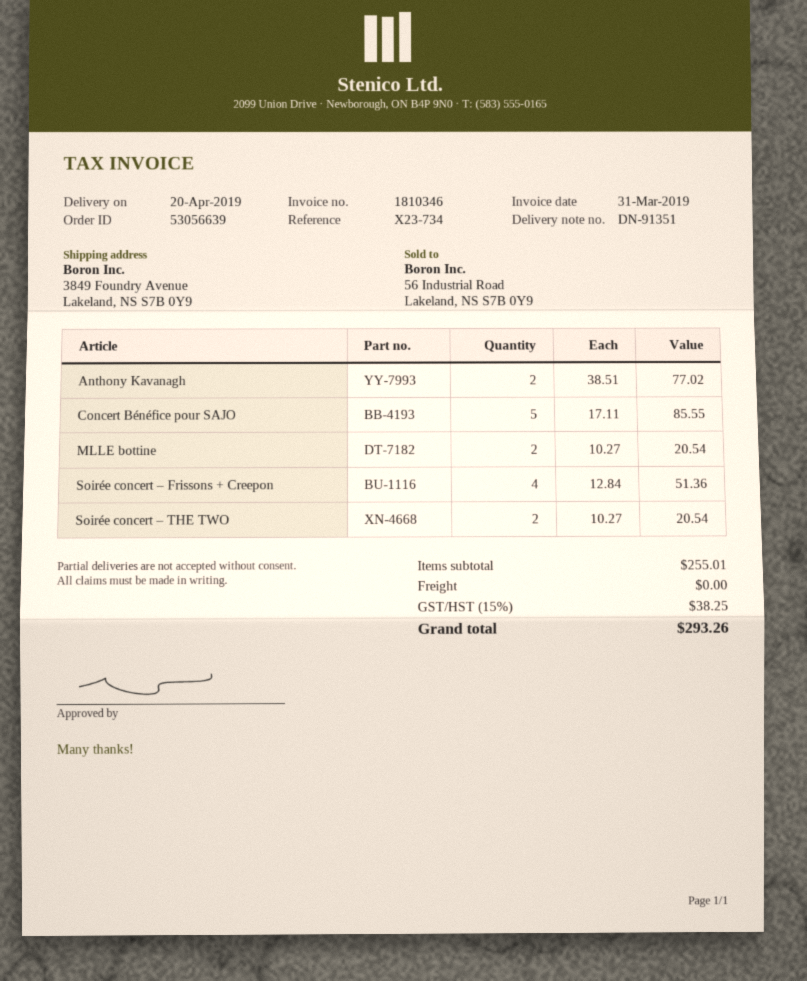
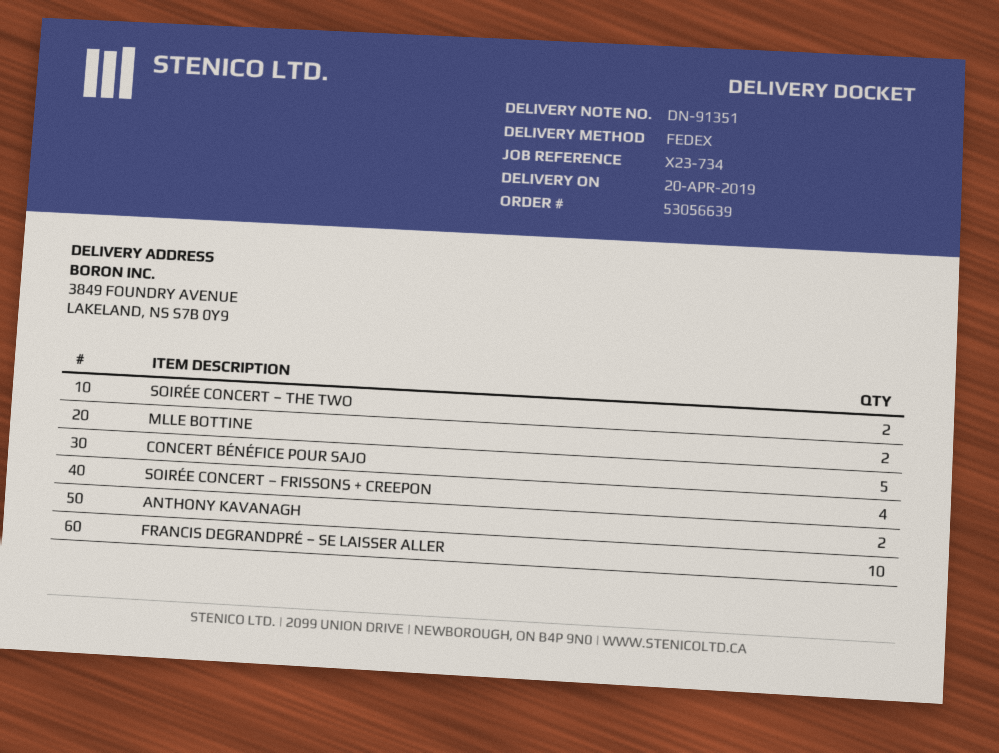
FRANCIS DEGRANDPRÉ – SE LAISSER ALLER: none -> 10

